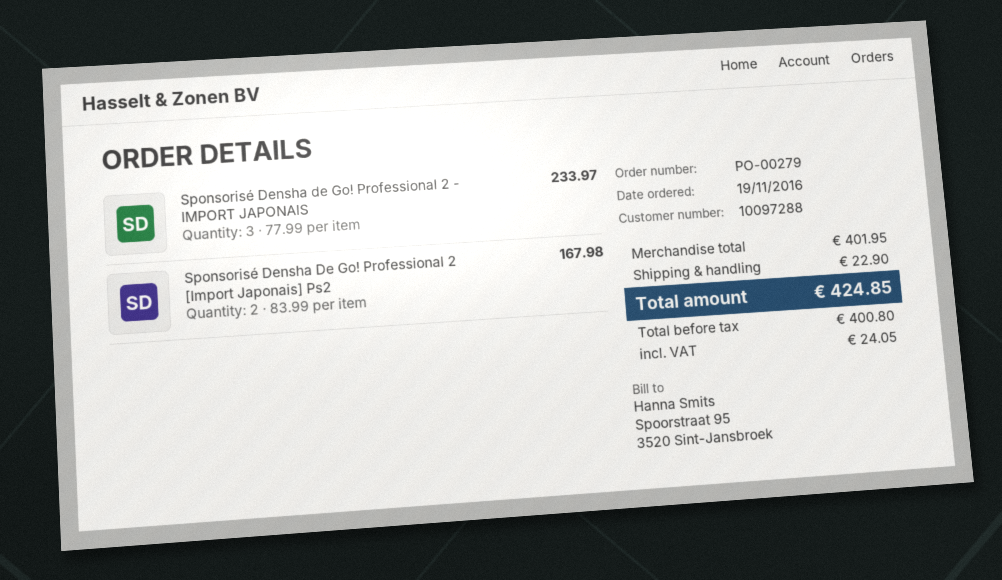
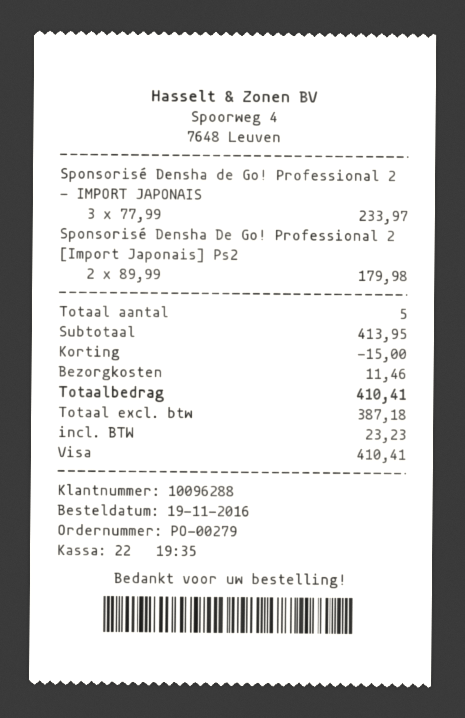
customer number: 10097288 -> 10096288
Sponsorisé Densha De Go! Professional 2 [Import Japonais] Ps2: 2 x 83.99 = 167.98 -> 2 x 89.99 = 179.98
subtotal: 401.95 -> 413.95
discount: none -> 15.00
shipping: 22.90 -> 11.46
net: 400.80 -> 387.18
tax: 24.05 -> 23.23
total: 424.85 -> 410.41

